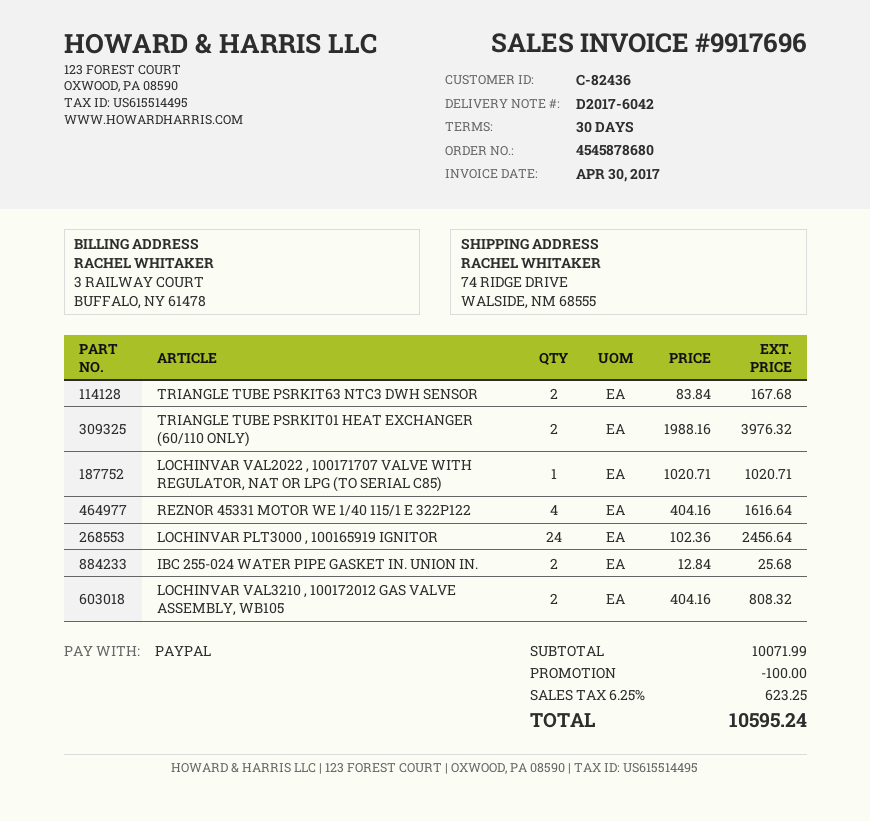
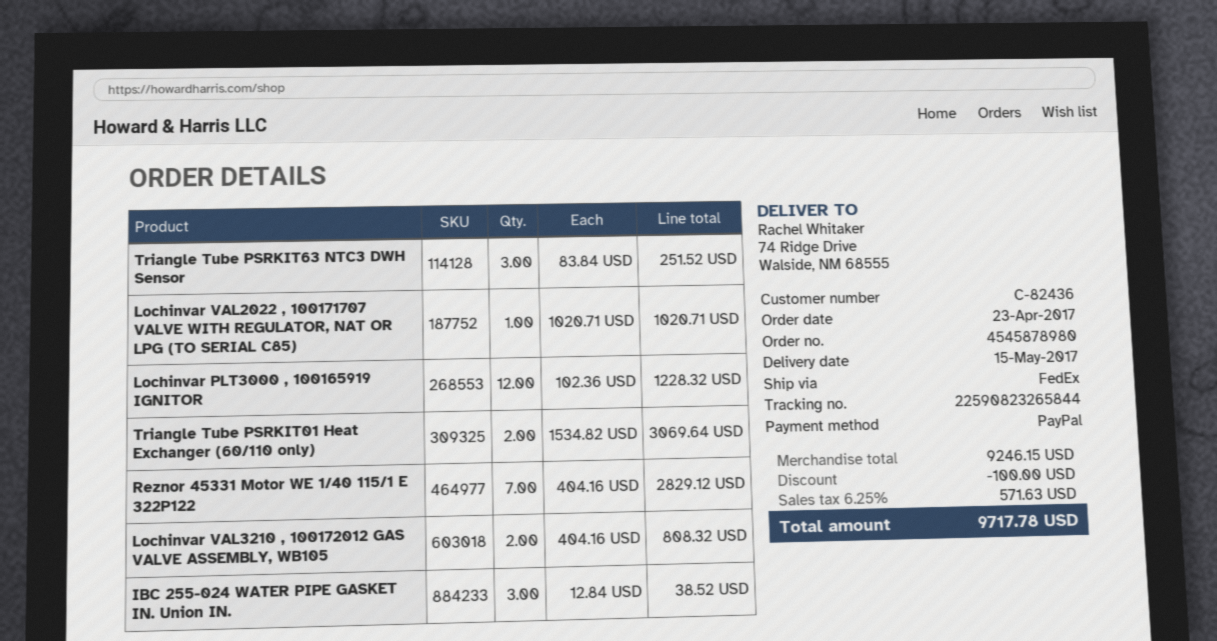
order number: 4545878680 -> 4545878980
TRIANGLE TUBE PSRKIT63 NTC3 DWH SENSOR: 2 x 83.84 = 167.68 -> 3 x 83.84 = 251.52
TRIANGLE TUBE PSRKIT01 HEAT EXCHANGER (60/110 ONLY): 2 x 1988.16 = 3976.32 -> 2 x 1534.82 = 3069.64
REZNOR 45331 MOTOR WE 1/40 115/1 E 322P122: 4 x 404.16 = 1616.64 -> 7 x 404.16 = 2829.12
LOCHINVAR PLT3000 , 100165919 IGNITOR: 24 x 102.36 = 2456.64 -> 12 x 102.36 = 1228.32
IBC 255-024 WATER PIPE GASKET IN. UNION IN.: 2 x 12.84 = 25.68 -> 3 x 12.84 = 38.52
subtotal: 10071.99 -> 9246.15
tax: 6.25% = 623.25 -> 6.25% = 571.63
total: 10595.24 -> 9717.78

